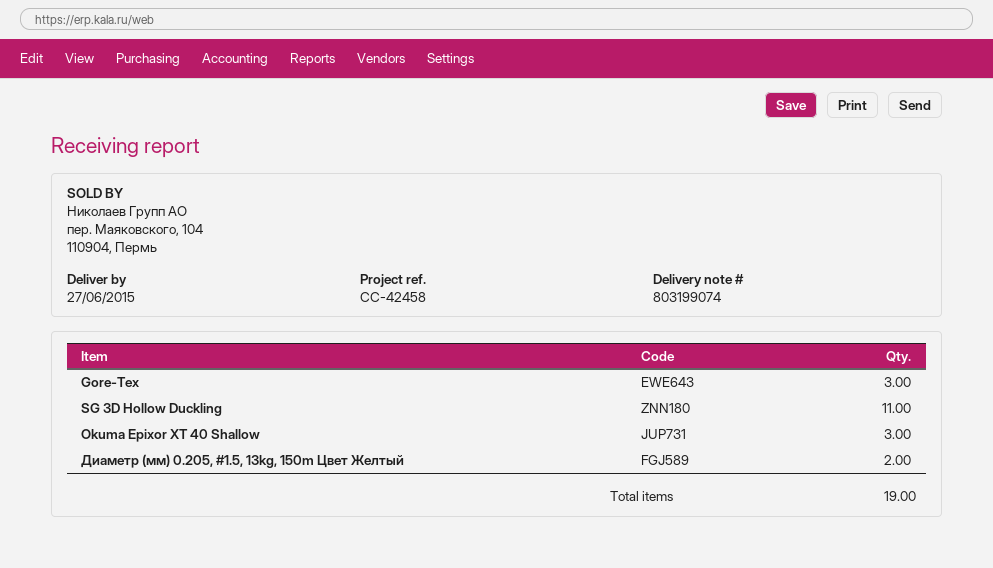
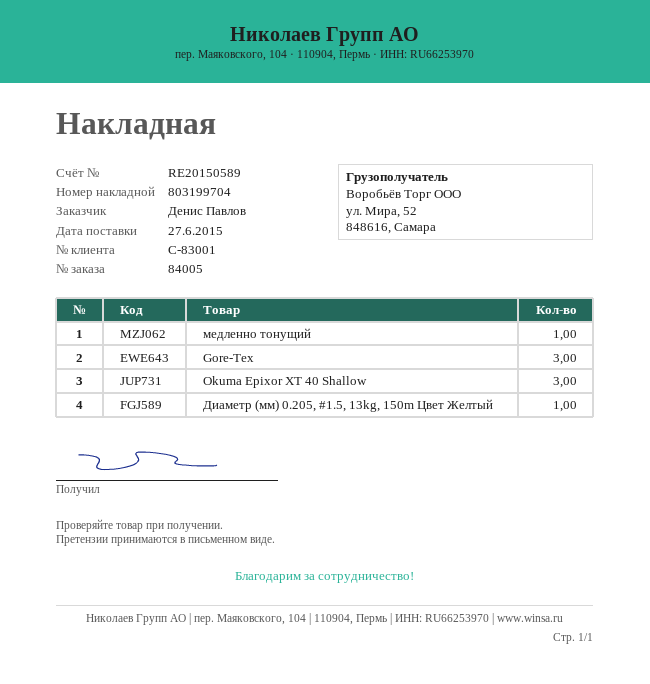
delivery note number: 803199074 -> 803199704
SG 3D Hollow Duckling: 11 -> none
Диаметр (мм) 0.205, #1.5, 13kg, 150m Цвет Желтый: 2 -> 1
медленно тонущий: none -> 1

